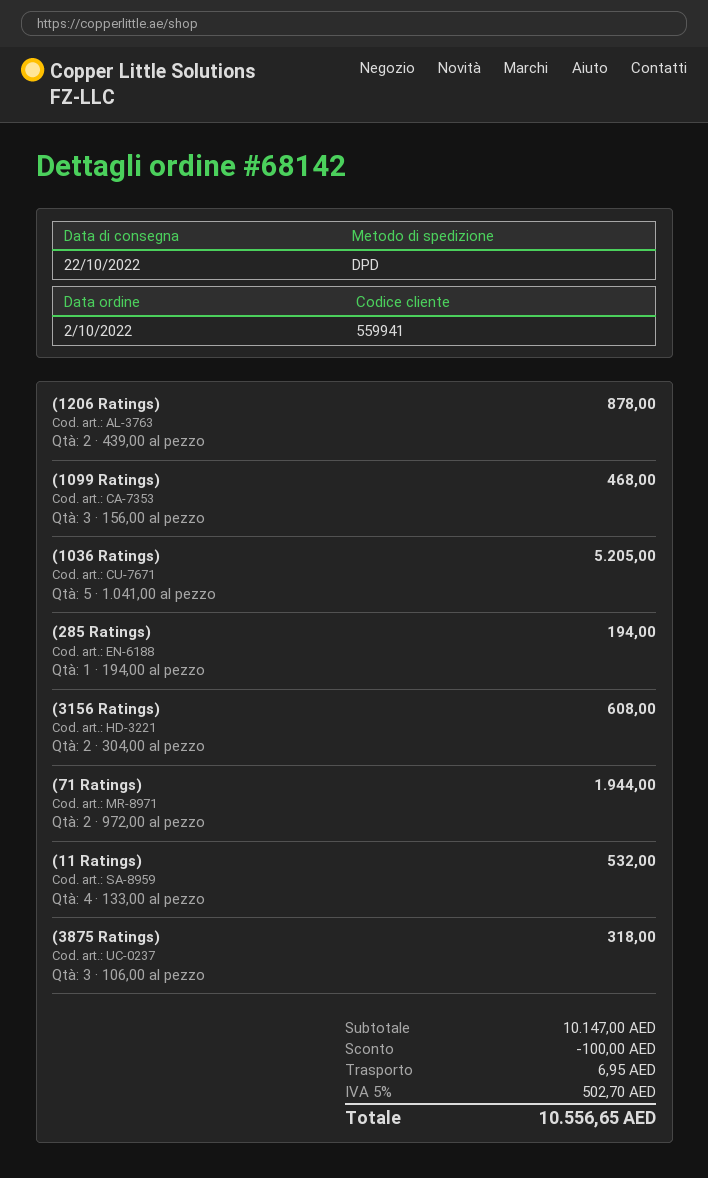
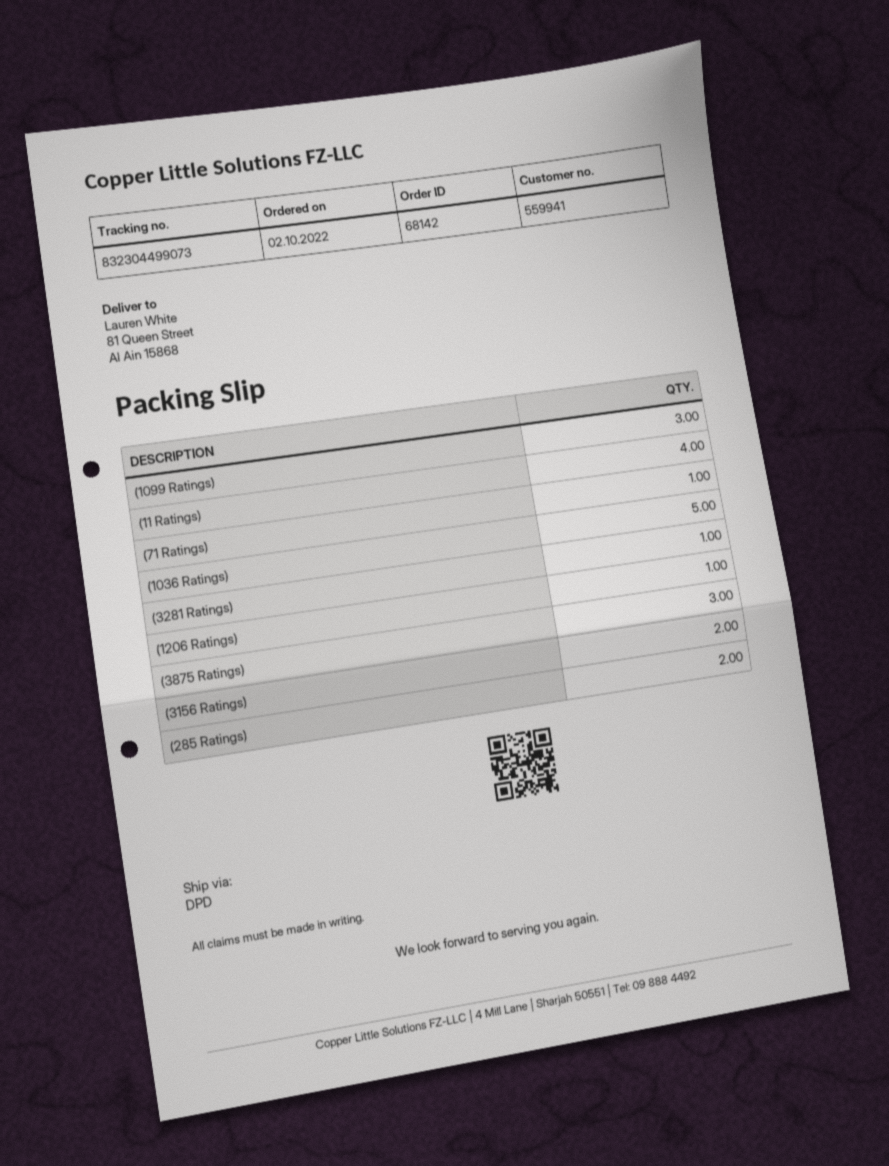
(1206 Ratings): 2 -> 1
(285 Ratings): 1 -> 2
(71 Ratings): 2 -> 1
(3281 Ratings): none -> 1

